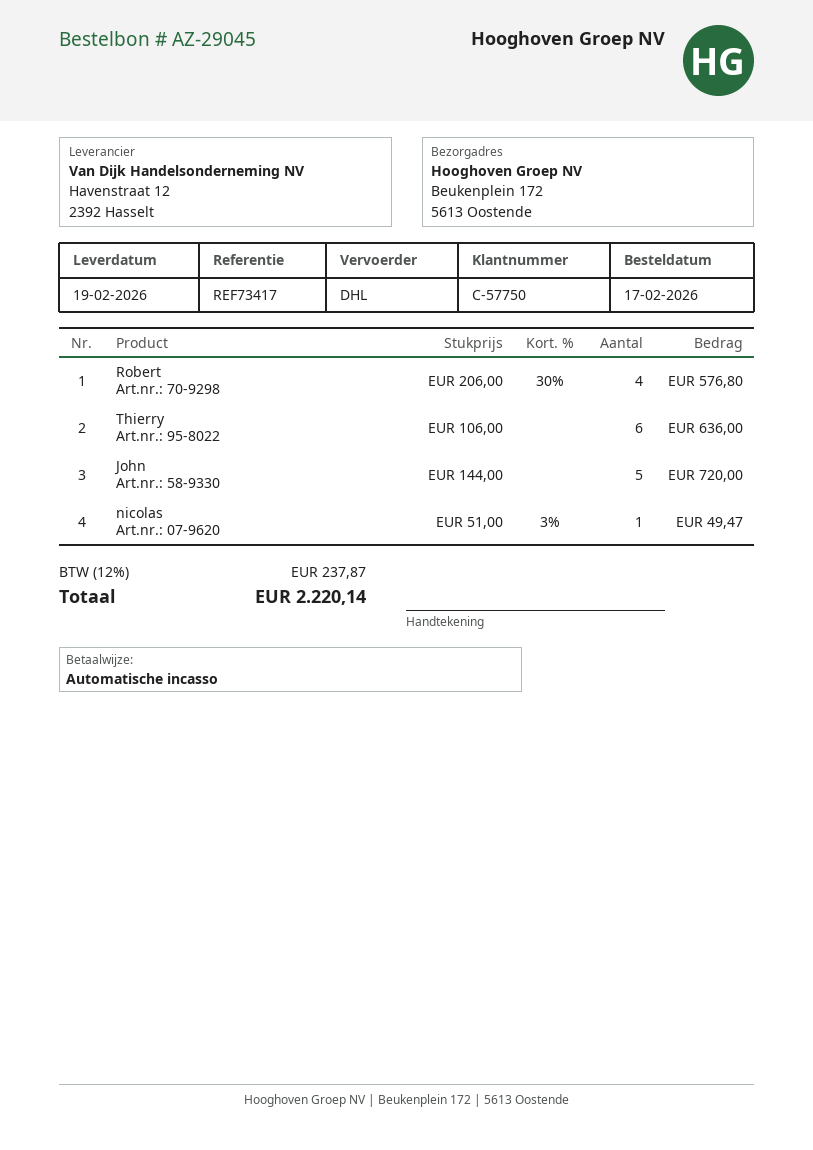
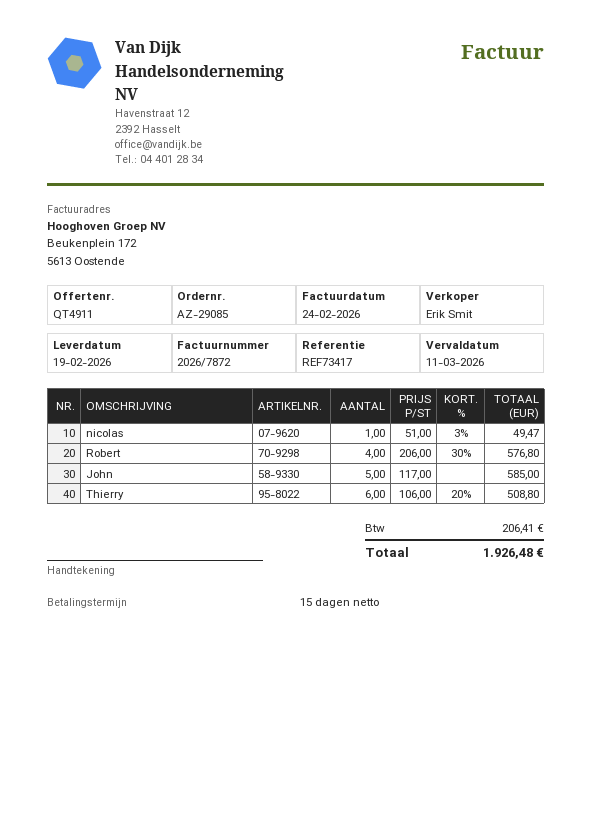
order number: AZ-29045 -> AZ-29085
Thierry: 6 x 106.00 = 636.00 -> 6 x 106.00 - 20% = 508.80
John: 5 x 144.00 = 720.00 -> 5 x 117.00 = 585.00
tax: 237.87 -> 206.41
total: 2220.14 -> 1926.48

